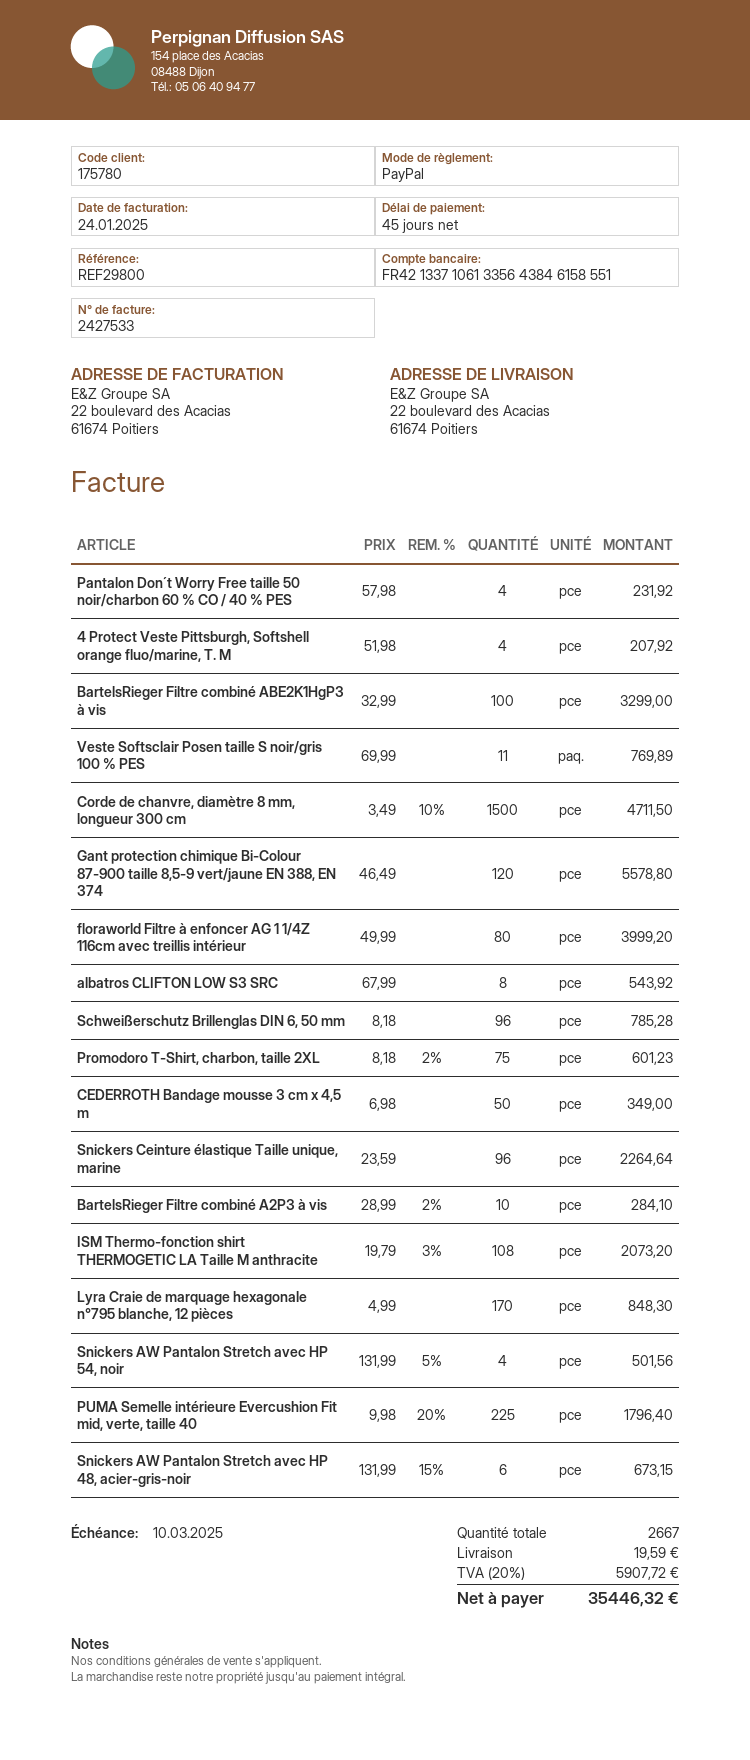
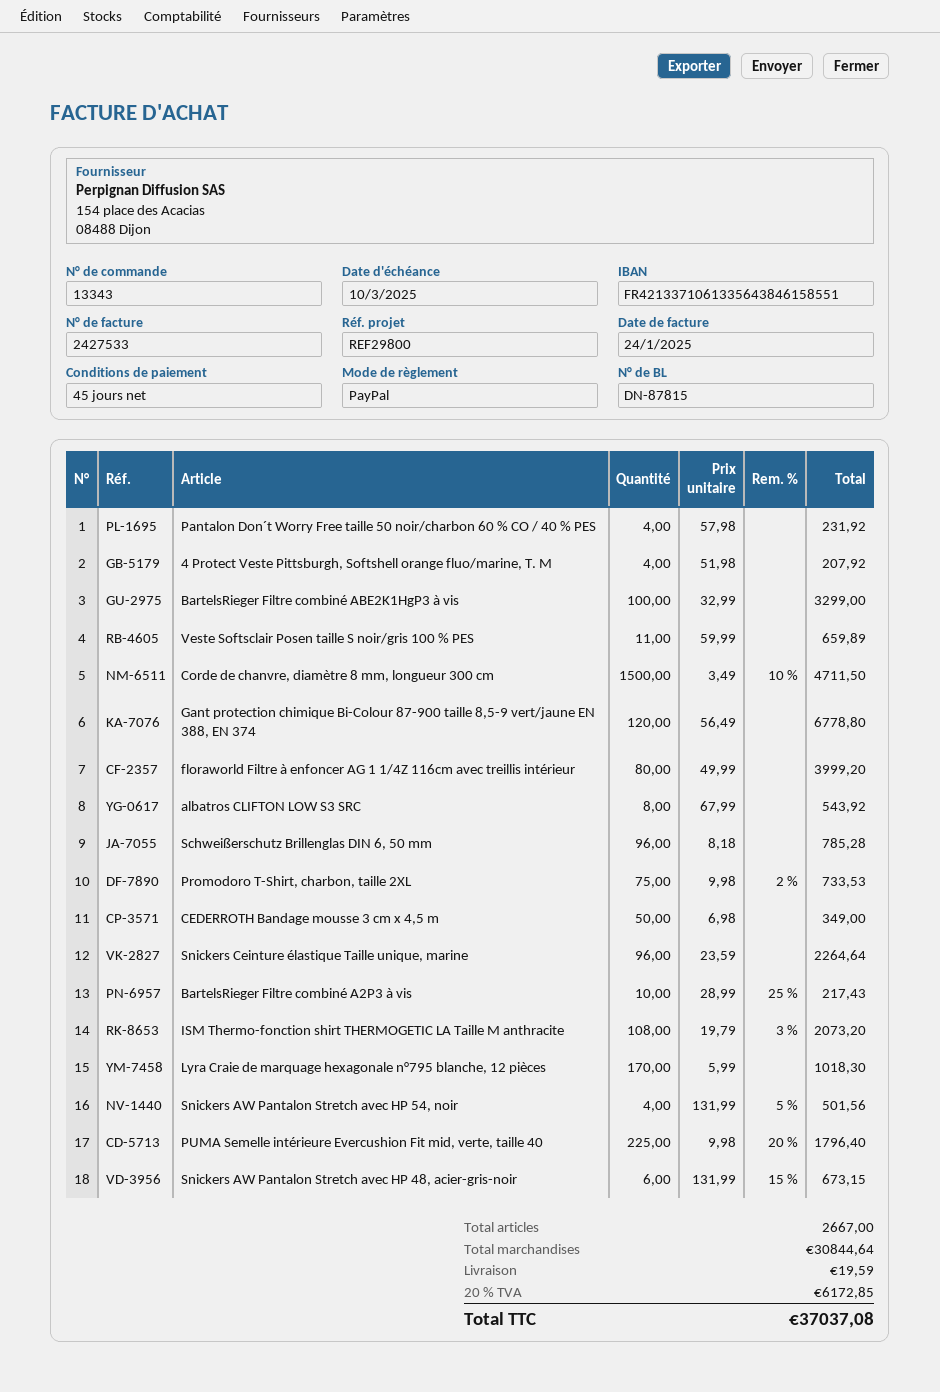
Veste Softsclair Posen taille S noir/gris 100 % PES: 11 x 69.99 = 769.89 -> 11 x 59.99 = 659.89
Gant protection chimique Bi-Colour 87-900 taille 8,5-9 vert/jaune EN 388, EN 374: 120 x 46.49 = 5578.80 -> 120 x 56.49 = 6778.80
Promodoro T-Shirt, charbon, taille 2XL: 75 x 8.18 - 2% = 601.23 -> 75 x 9.98 - 2% = 733.53
BartelsRieger Filtre combiné A2P3 à vis: 10 x 28.99 - 2% = 284.10 -> 10 x 28.99 - 25% = 217.43
Lyra Craie de marquage hexagonale n°795 blanche, 12 pièces: 170 x 4.99 = 848.30 -> 170 x 5.99 = 1018.30
tax: 20% = 5907.72 -> 20% = 6172.85
total: 35446.32 -> 37037.08

